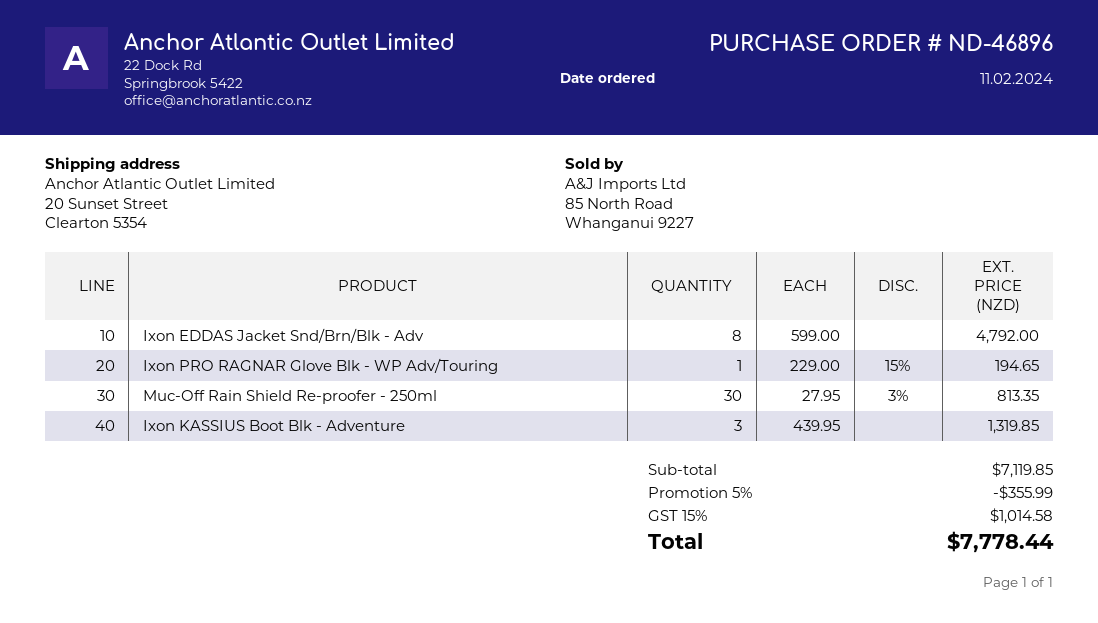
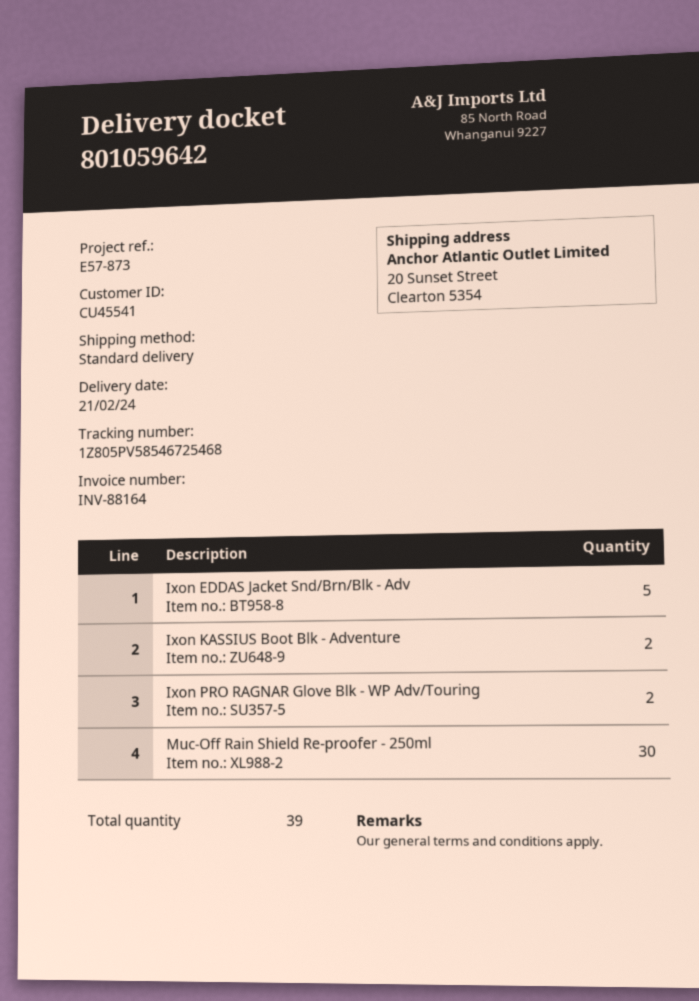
Ixon EDDAS Jacket Snd/Brn/Blk - Adv: 8 -> 5
Ixon PRO RAGNAR Glove Blk - WP Adv/Touring: 1 -> 2
Ixon KASSIUS Boot Blk - Adventure: 3 -> 2

